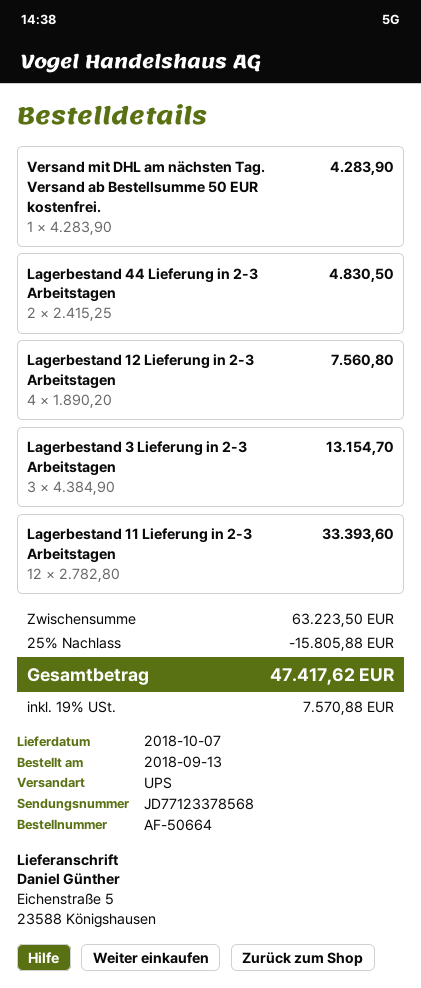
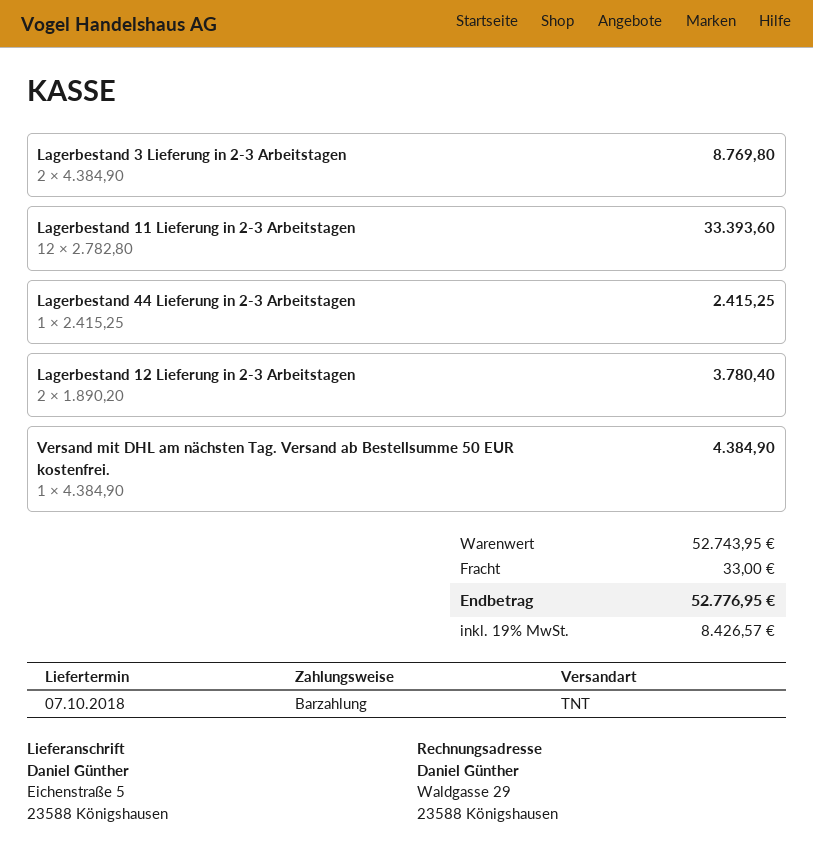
shipping method: UPS -> TNT
Versand mit DHL am nächsten Tag. Versand ab Bestellsumme 50 EUR kostenfrei.: 1 x 4283.90 = 4283.90 -> 1 x 4384.90 = 4384.90
Lagerbestand 44 Lieferung in 2-3 Arbeitstagen: 2 x 2415.25 = 4830.50 -> 1 x 2415.25 = 2415.25
Lagerbestand 12 Lieferung in 2-3 Arbeitstagen: 4 x 1890.20 = 7560.80 -> 2 x 1890.20 = 3780.40
Lagerbestand 3 Lieferung in 2-3 Arbeitstagen: 3 x 4384.90 = 13154.70 -> 2 x 4384.90 = 8769.80
subtotal: 63223.50 -> 52743.95
discount: 25% = 15805.88 -> none
shipping: none -> 33.00
tax: 19% = 7570.88 -> 19% = 8426.57
total: 47417.62 -> 52776.95

